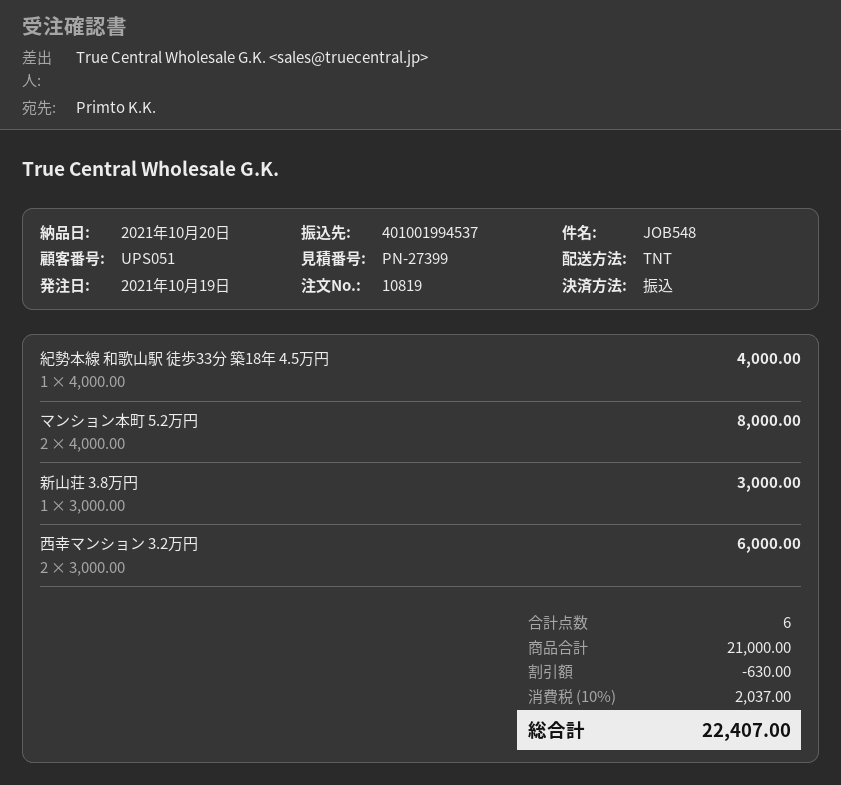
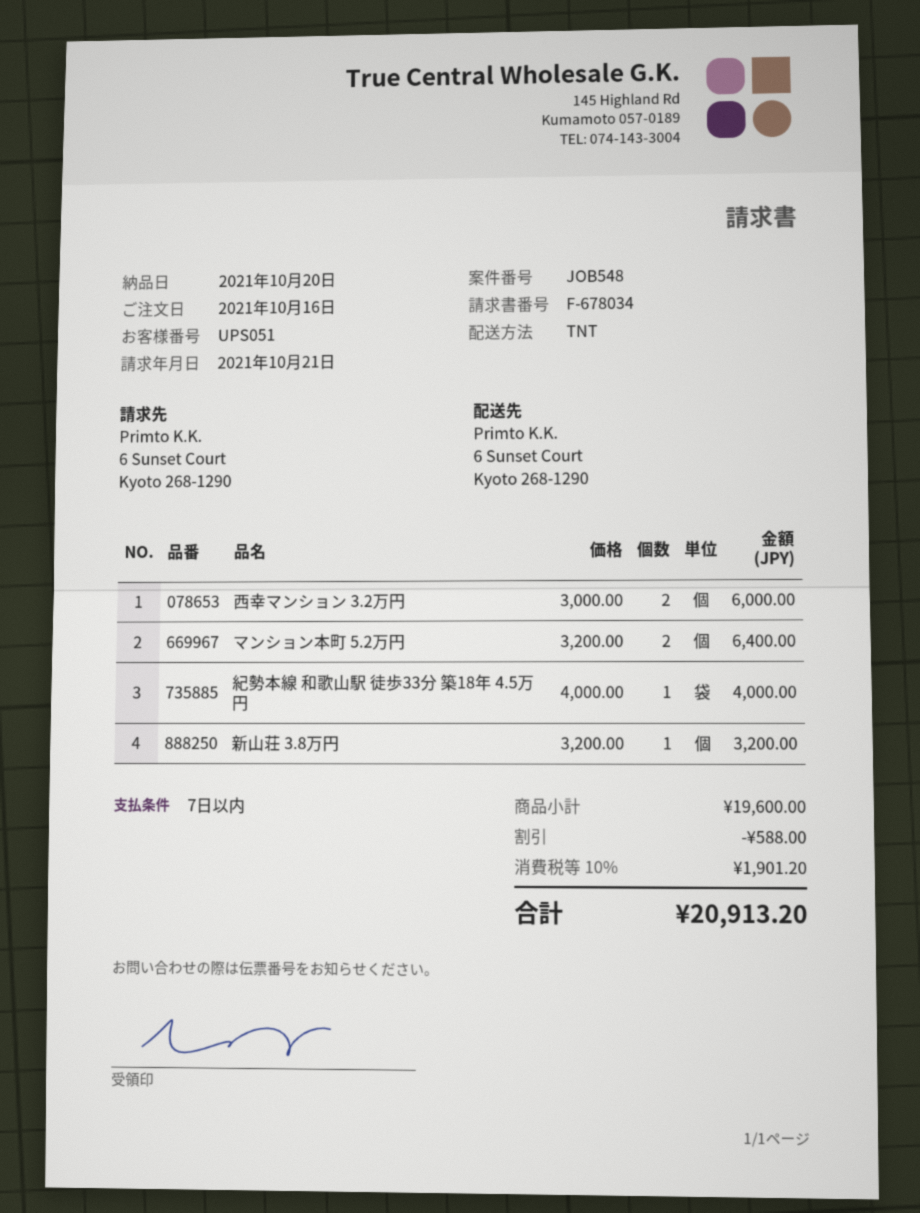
order date: 2021-10-19 -> 2021-10-16
マンション本町 5.2万円: 2 x 4000.00 = 8000.00 -> 2 x 3200.00 = 6400.00
新山荘 3.8万円: 1 x 3000.00 = 3000.00 -> 1 x 3200.00 = 3200.00
subtotal: 21000.00 -> 19600.00
discount: 630.00 -> 588.00
tax: 10% = 2037.00 -> 10% = 1901.20
total: 22407.00 -> 20913.20

